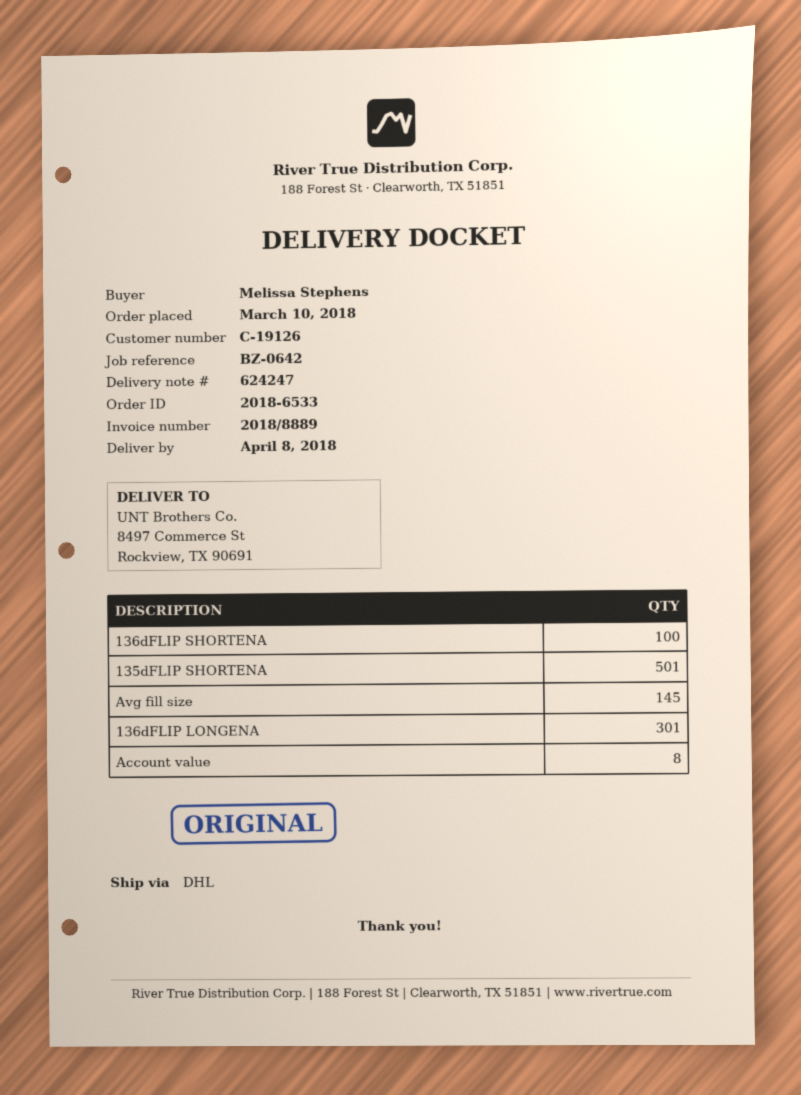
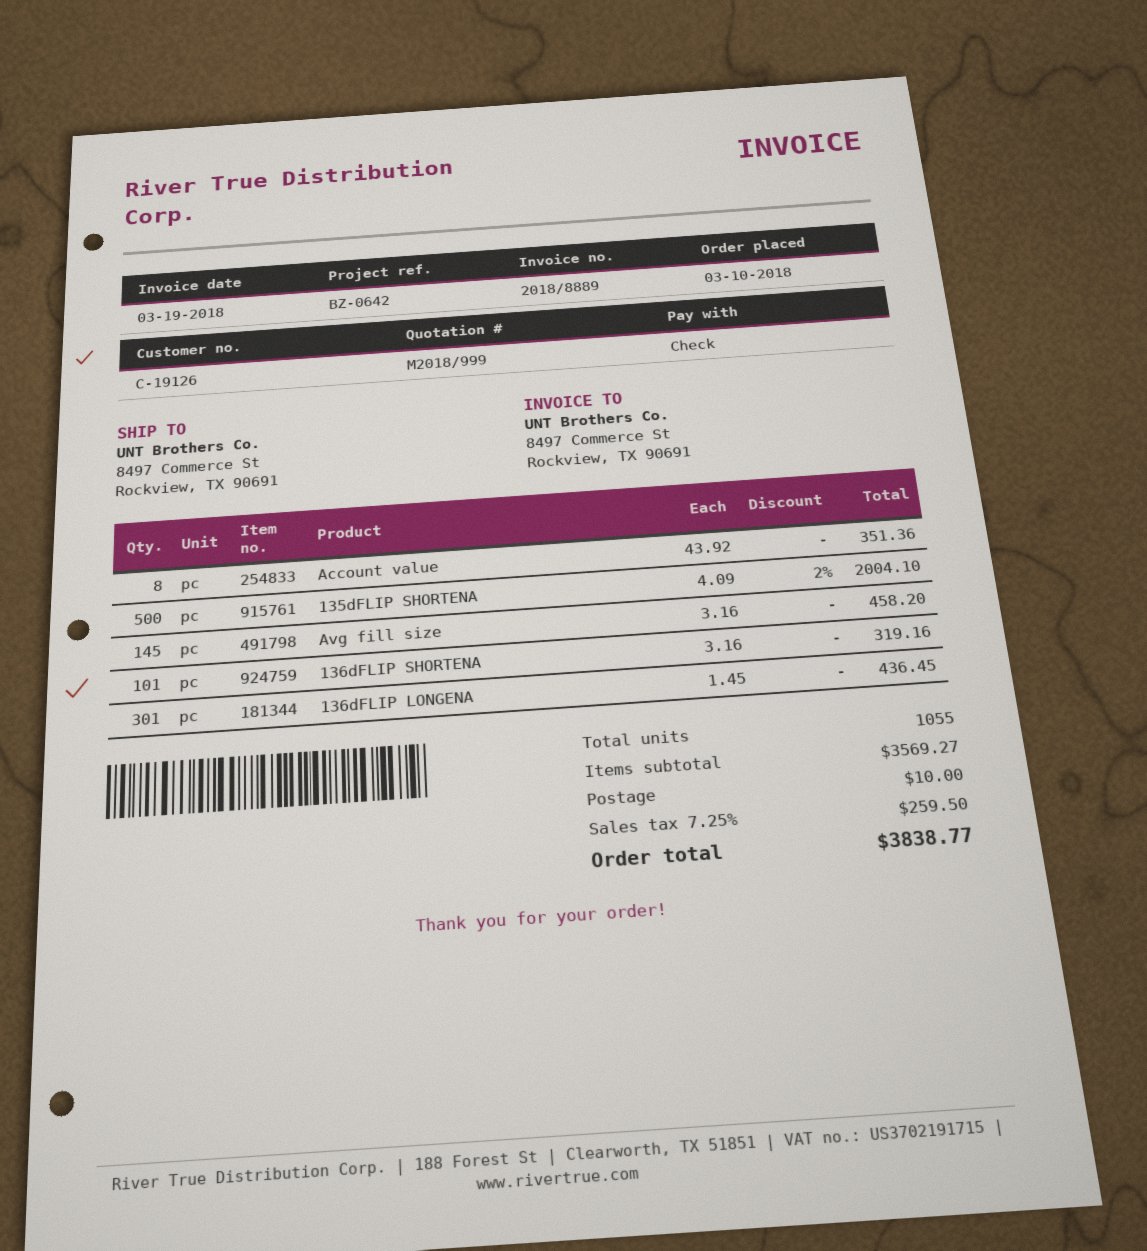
136dFLIP SHORTENA: 100 -> 101
135dFLIP SHORTENA: 501 -> 500

